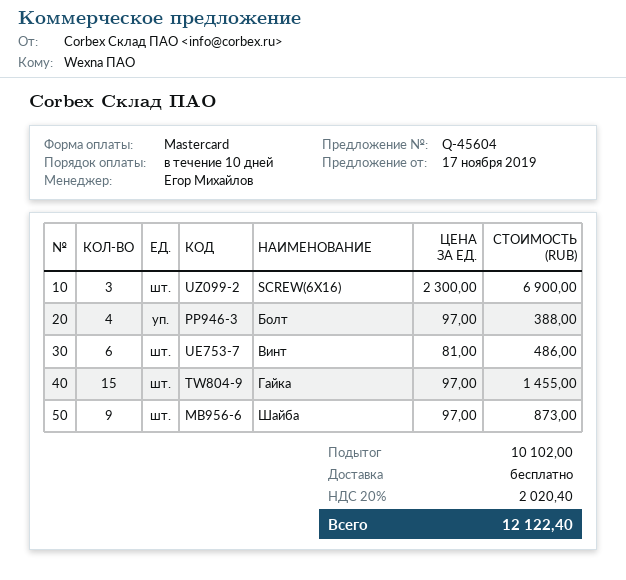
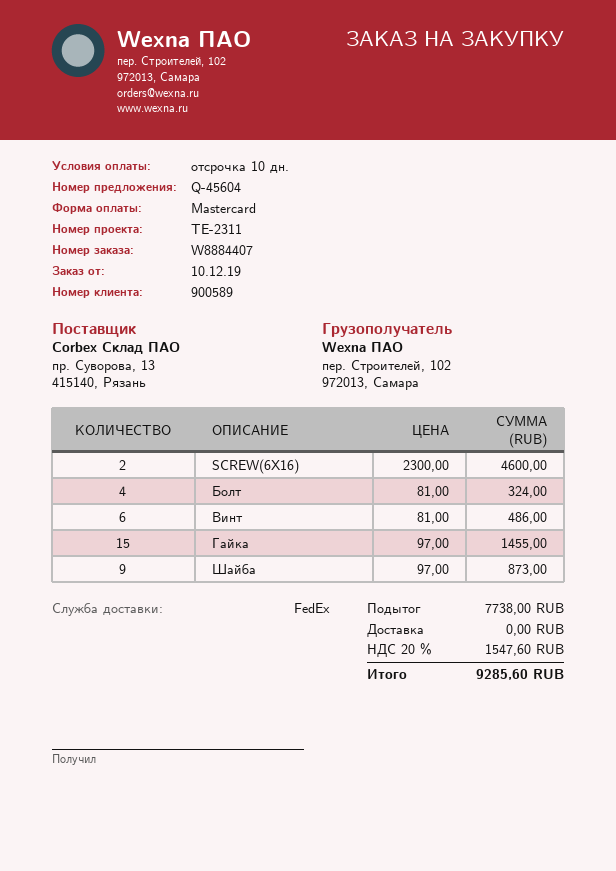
SCREW(6X16): 3 x 2300.00 = 6900.00 -> 2 x 2300.00 = 4600.00
Болт: 4 x 97.00 = 388.00 -> 4 x 81.00 = 324.00
subtotal: 10102.00 -> 7738.00
tax: 20% = 2020.40 -> 20% = 1547.60
total: 12122.40 -> 9285.60

